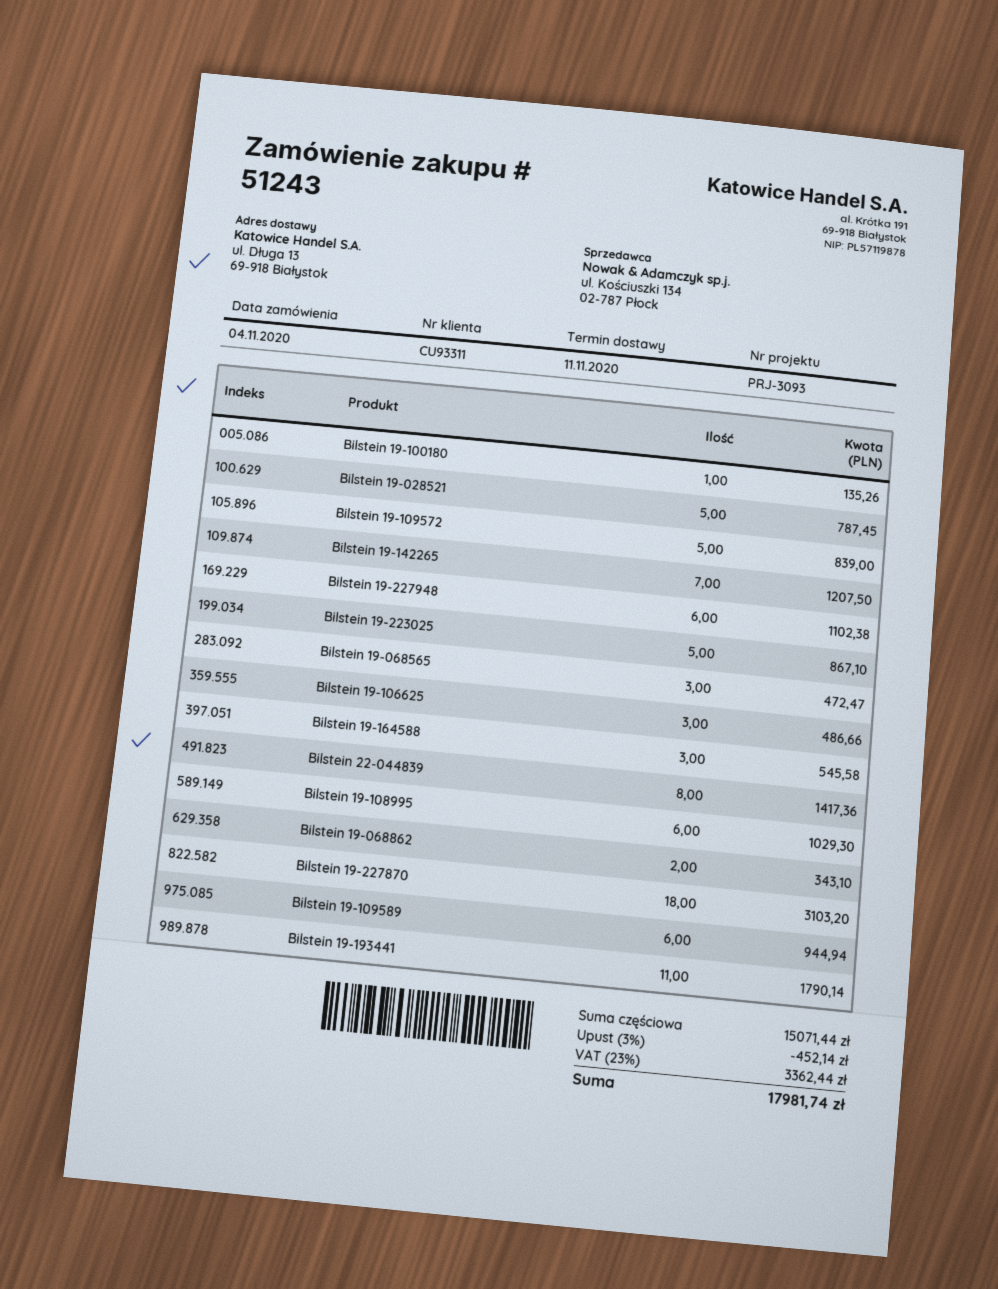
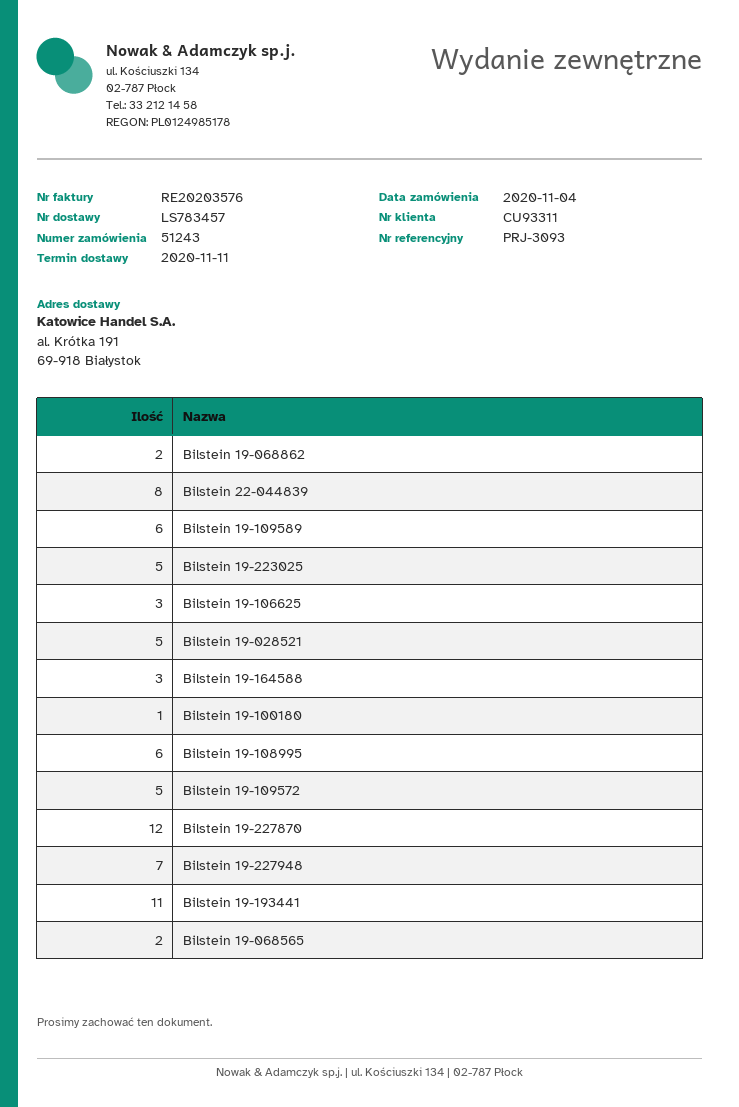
ship to: ul. Długa 13, 69-918 Białystok -> al. Krótka 191, 69-918 Białystok
Bilstein 19-142265: 7 -> none
Bilstein 19-227948: 6 -> 7
Bilstein 19-068565: 3 -> 2
Bilstein 19-227870: 18 -> 12

